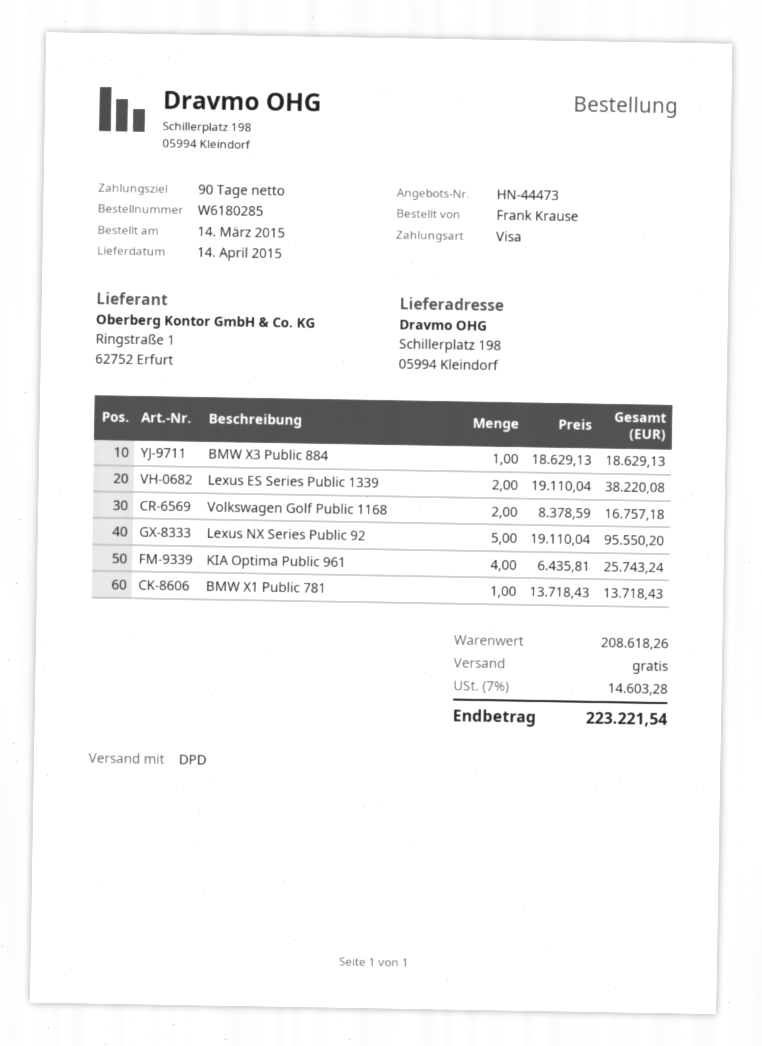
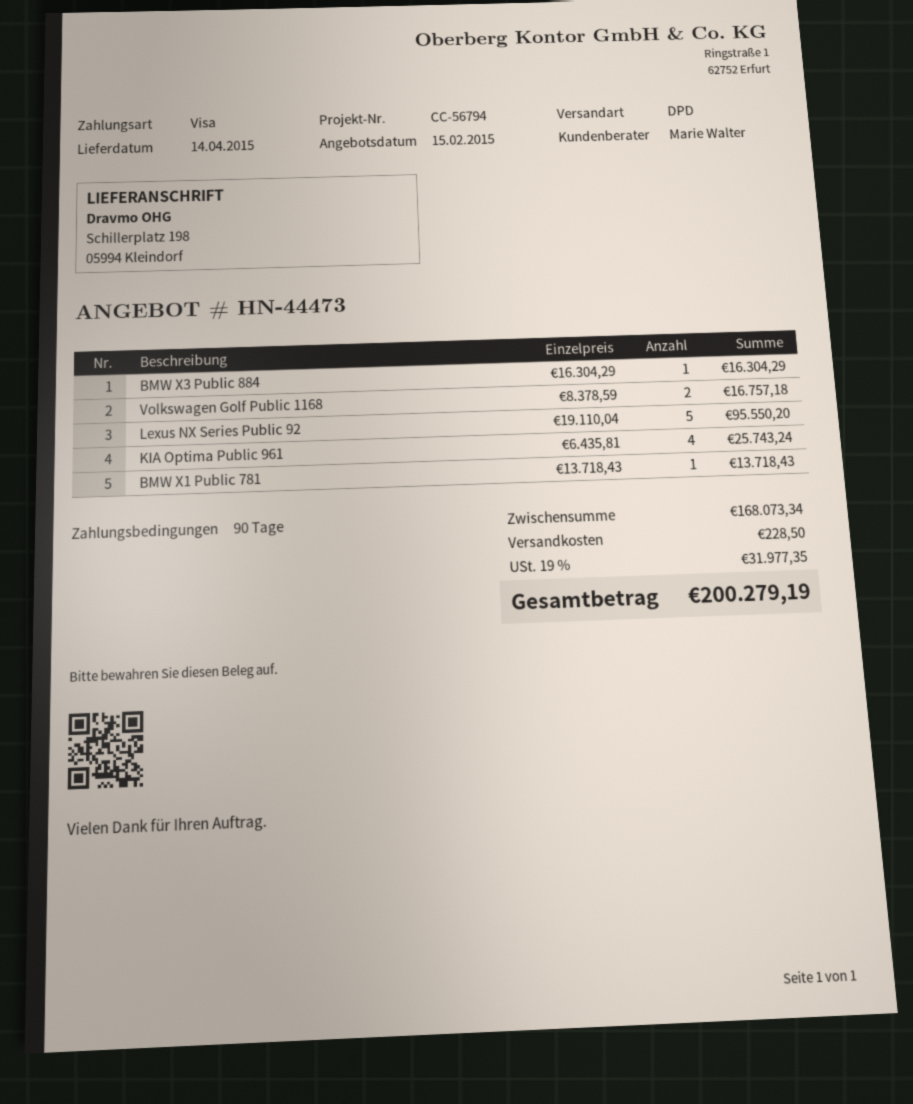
BMW X3 Public 884: 1 x 18629.13 = 18629.13 -> 1 x 16304.29 = 16304.29
Lexus ES Series Public 1339: 2 x 19110.04 = 38220.08 -> none
subtotal: 208618.26 -> 168073.34
shipping: 0.00 -> 228.50
tax: 7% = 14603.28 -> 19% = 31977.35
total: 223221.54 -> 200279.19

